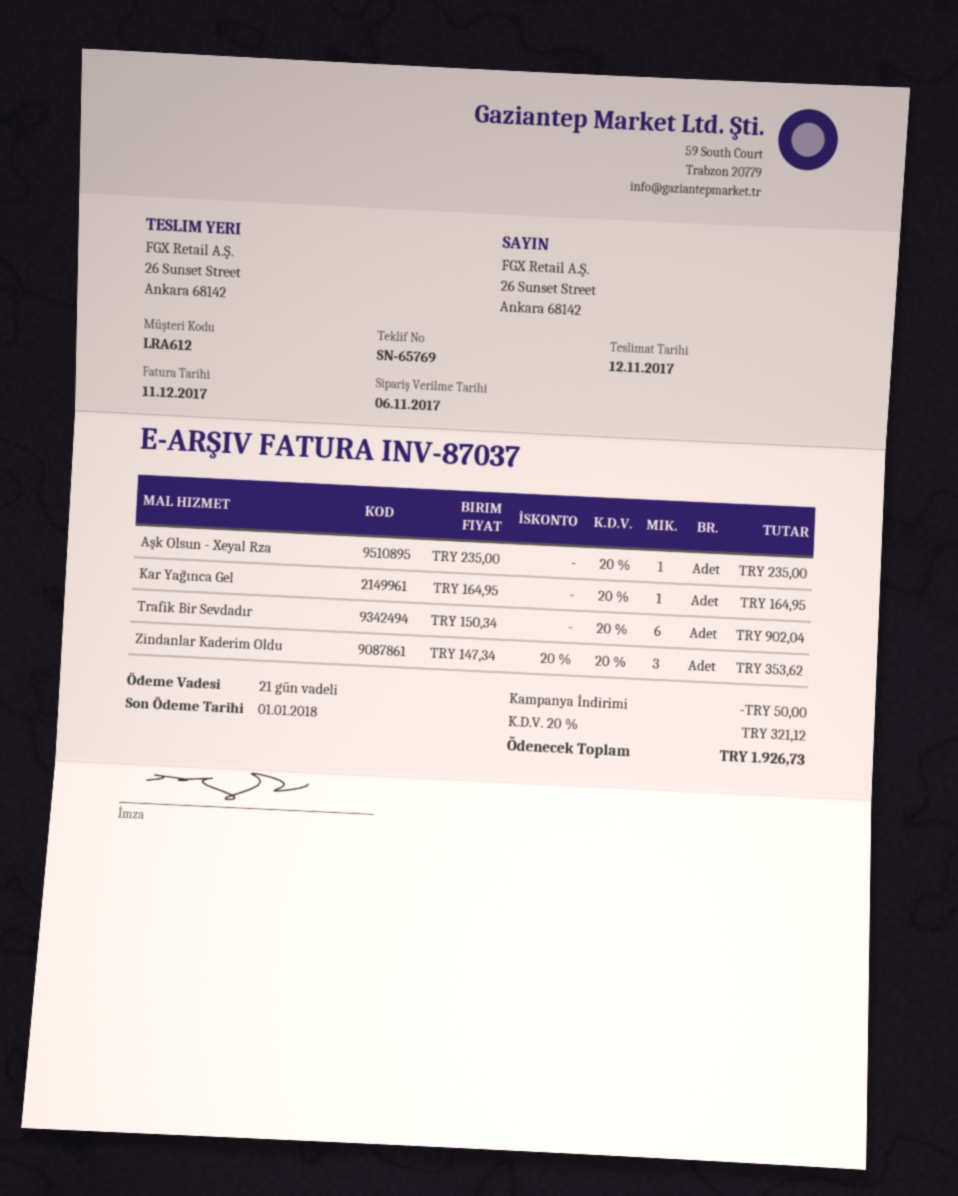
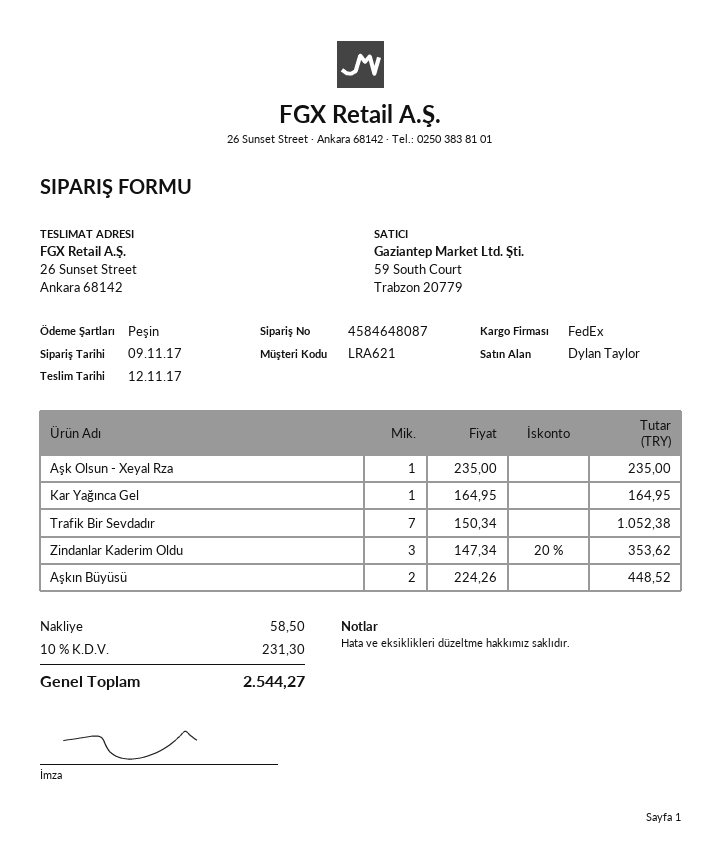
order date: 2017-11-06 -> 2017-11-09
payment terms: 21 days -> on receipt
customer number: LRA612 -> LRA621
Trafik Bir Sevdadır: 6 x 150.34 = 902.04 -> 7 x 150.34 = 1052.38
Aşkın Büyüsü: none -> 2 x 224.26 = 448.52
discount: 50.00 -> none
shipping: none -> 58.50
tax: 20% = 321.12 -> 10% = 231.30
total: 1926.73 -> 2544.27

